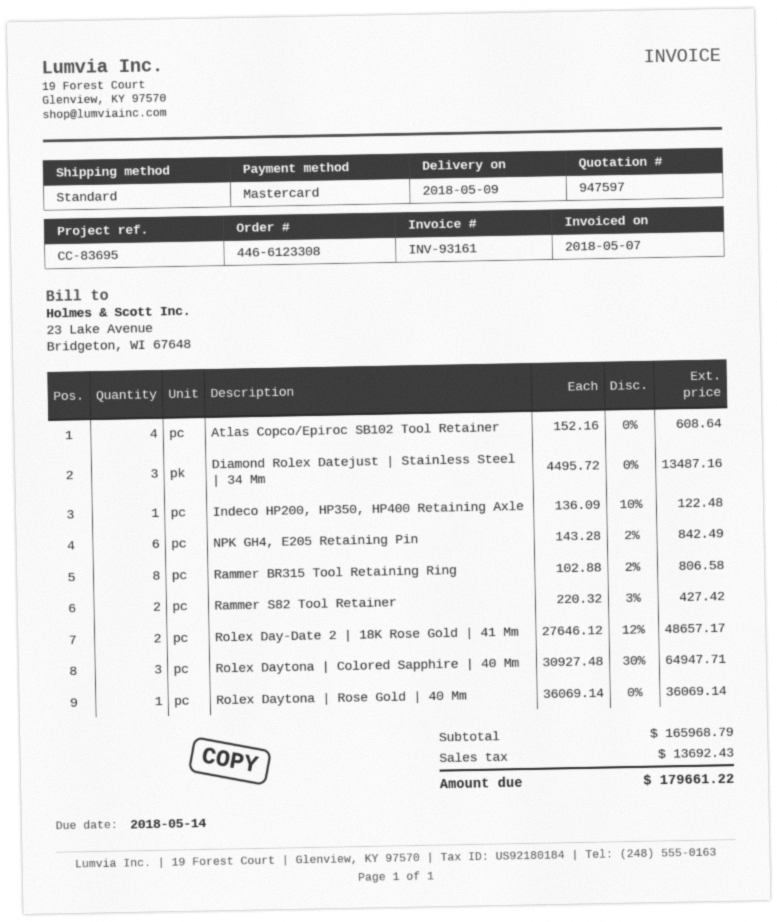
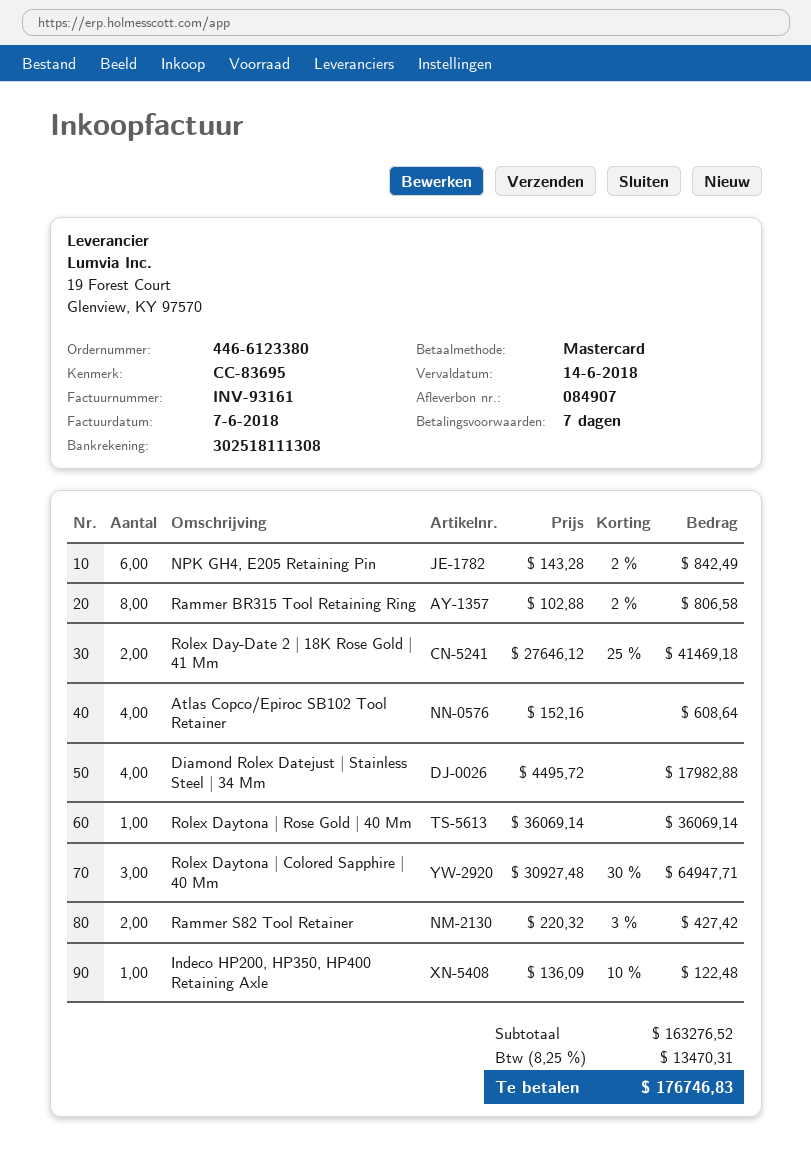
order number: 446-6123308 -> 446-6123380
invoice date: 2018-05-07 -> 2018-06-07
due date: 2018-05-14 -> 2018-06-14
Diamond Rolex Datejust | Stainless Steel | 34 Mm: 3 x 4495.72 = 13487.16 -> 4 x 4495.72 = 17982.88
Rolex Day-Date 2 | 18K Rose Gold | 41 Mm: 2 x 27646.12 - 12% = 48657.17 -> 2 x 27646.12 - 25% = 41469.18
subtotal: 165968.79 -> 163276.52
tax: 13692.43 -> 13470.31
total: 179661.22 -> 176746.83

